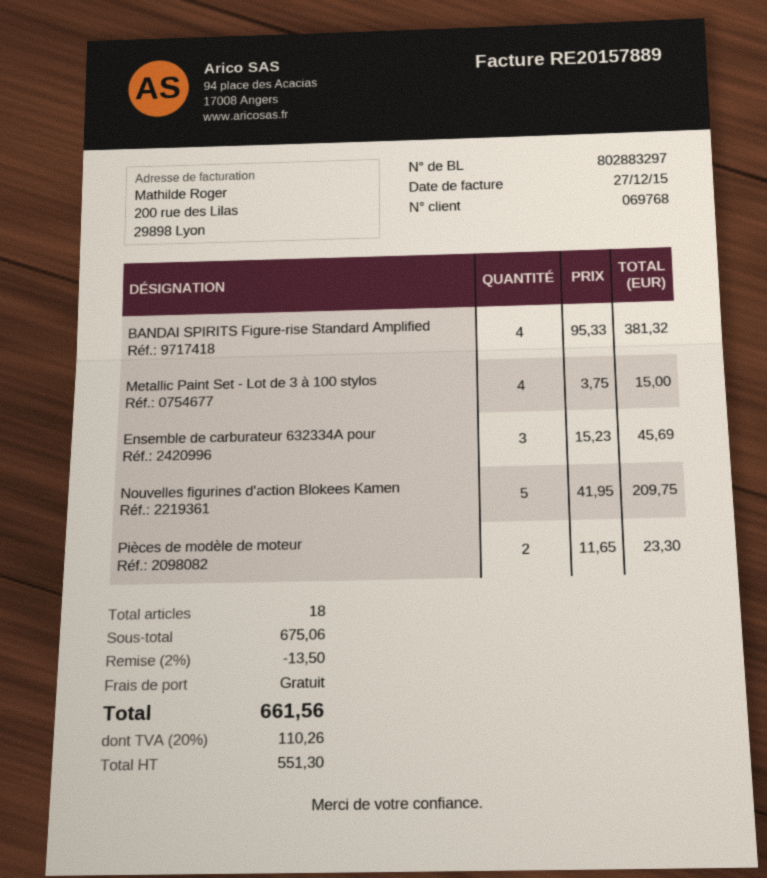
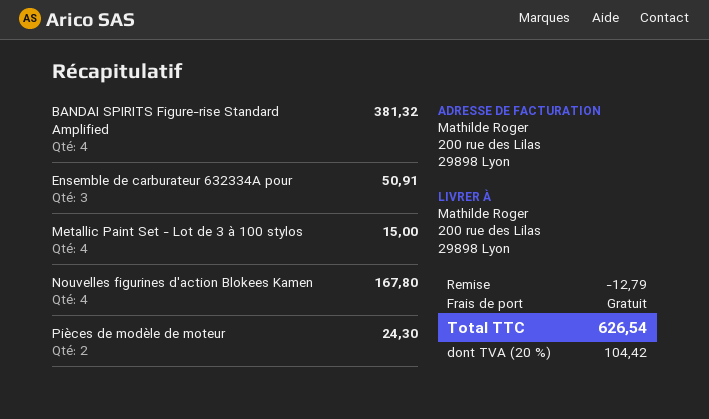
Ensemble de carburateur 632334A pour: 3 for 45.69 -> 3 for 50.91
Nouvelles figurines d'action Blokees Kamen: 5 for 209.75 -> 4 for 167.80
Pièces de modèle de moteur: 2 for 23.30 -> 2 for 24.30
discount: 13.50 -> 12.79
tax: 20% = 110.26 -> 20% = 104.42
total: 661.56 -> 626.54

